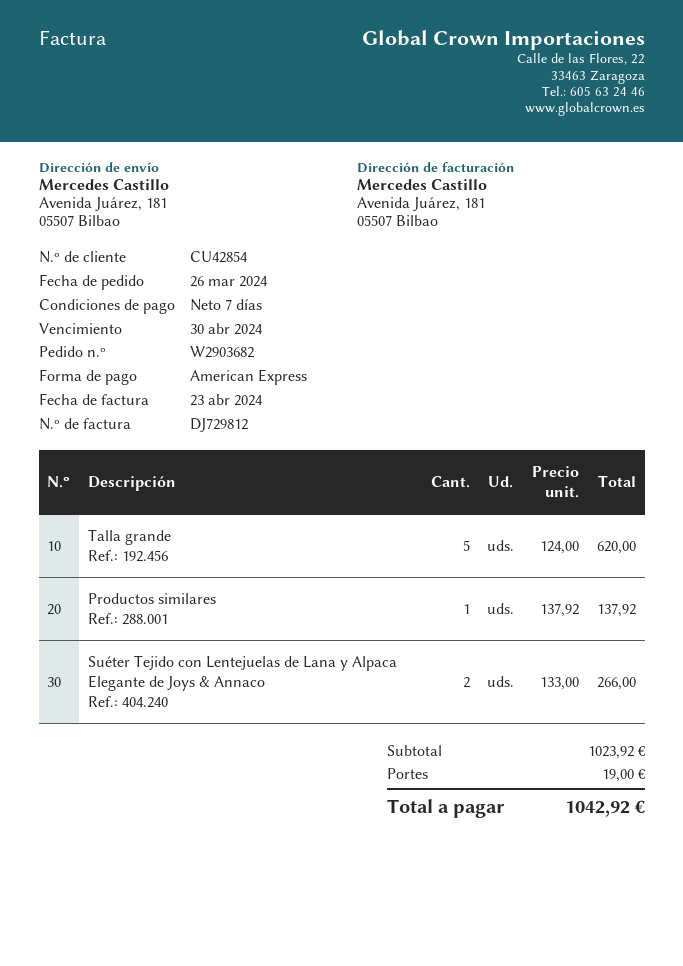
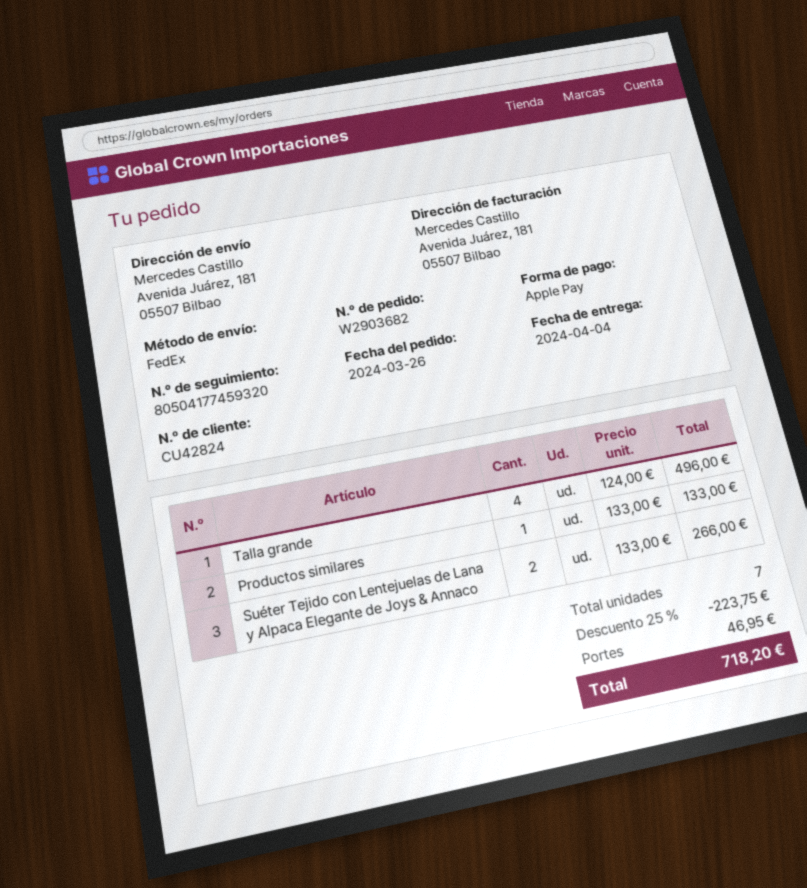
customer number: CU42854 -> CU42824
payment method: American Express -> Apple Pay
Talla grande: 5 x 124.00 = 620.00 -> 4 x 124.00 = 496.00
Productos similares: 1 x 137.92 = 137.92 -> 1 x 133.00 = 133.00
discount: none -> 25% = 223.75
shipping: 19.00 -> 46.95
total: 1042.92 -> 718.20

